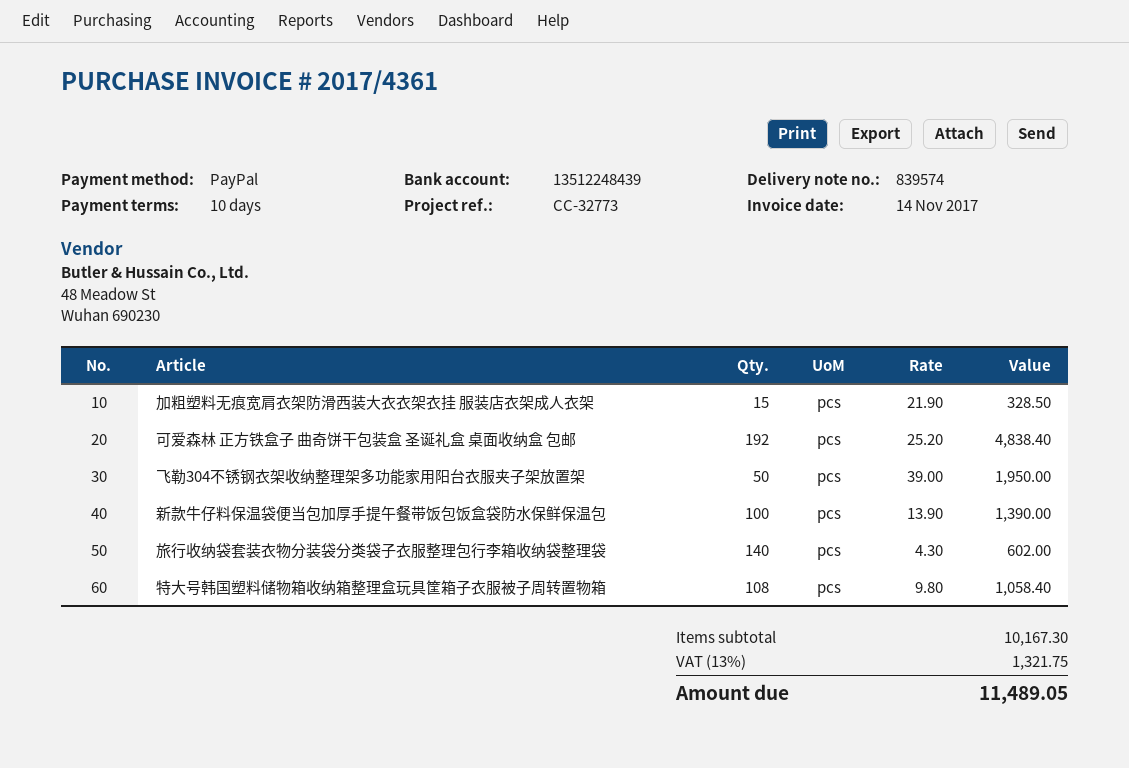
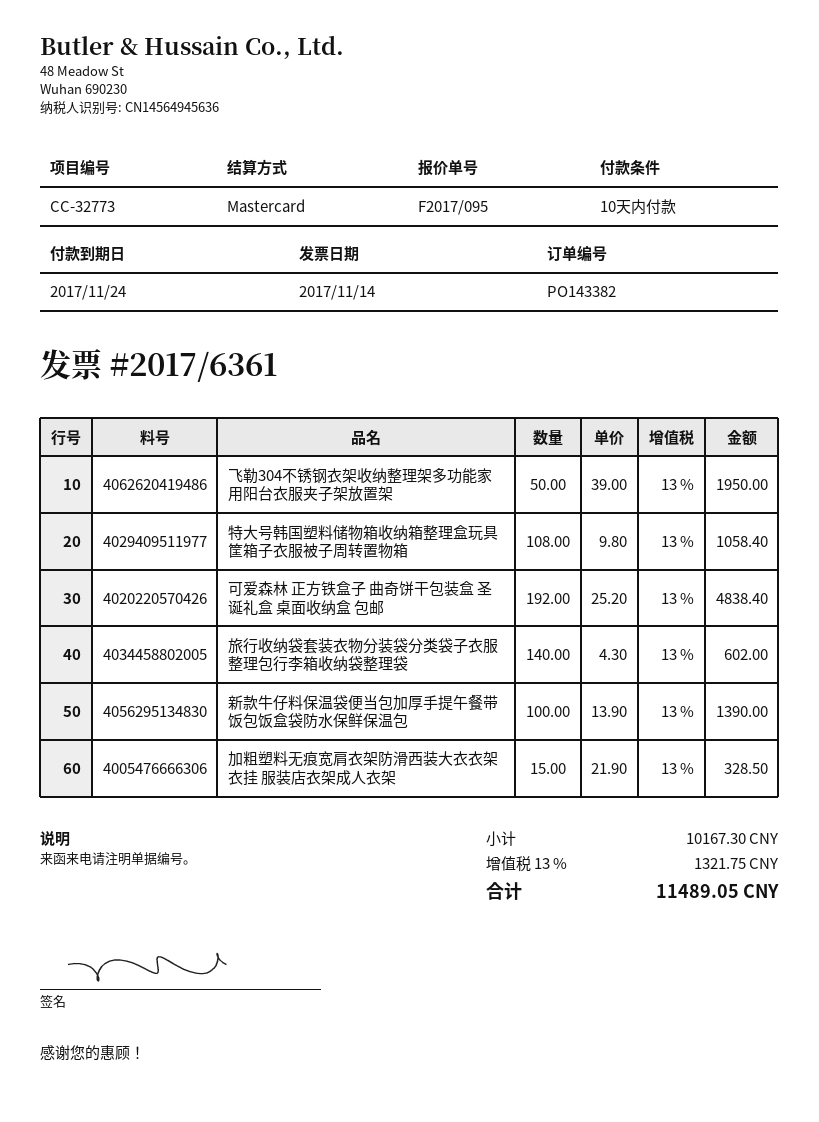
invoice number: 2017/4361 -> 2017/6361
payment method: PayPal -> Mastercard

